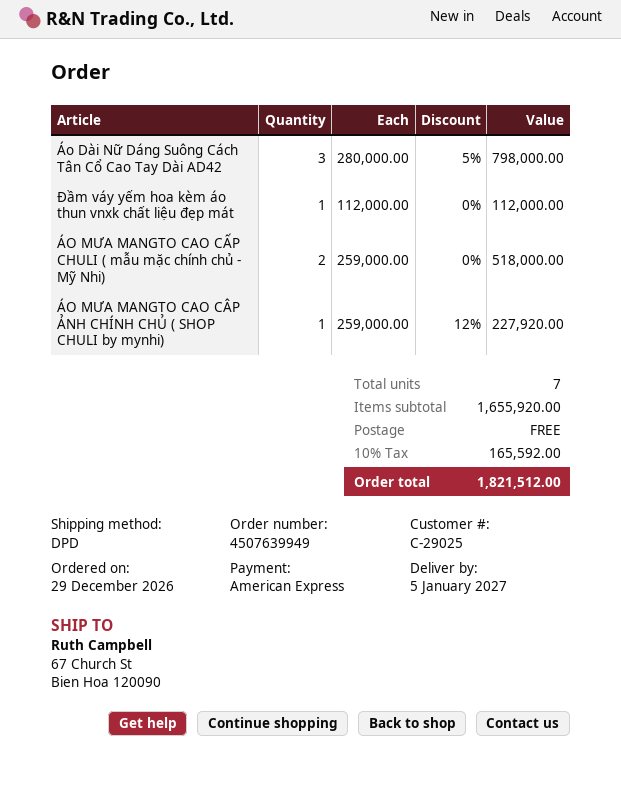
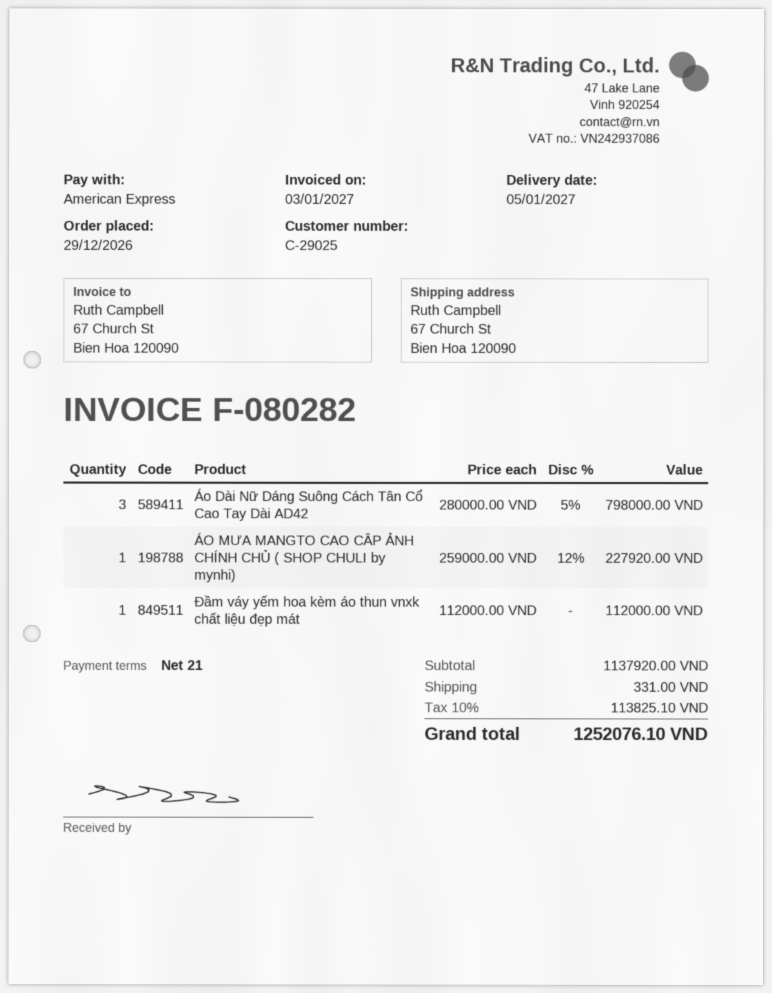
ÁO MƯA MANGTO CAO CẤP CHULI ( mẫu mặc chính chủ - Mỹ Nhi): 2 x 259000.00 = 518000.00 -> none
subtotal: 1655920.00 -> 1137920.00
shipping: 0.00 -> 331.00
tax: 10% = 165592.00 -> 10% = 113825.10
total: 1821512.00 -> 1252076.10

